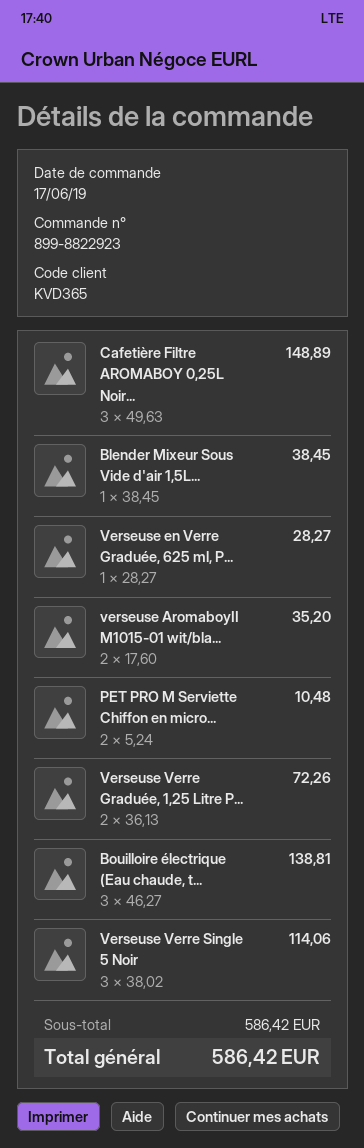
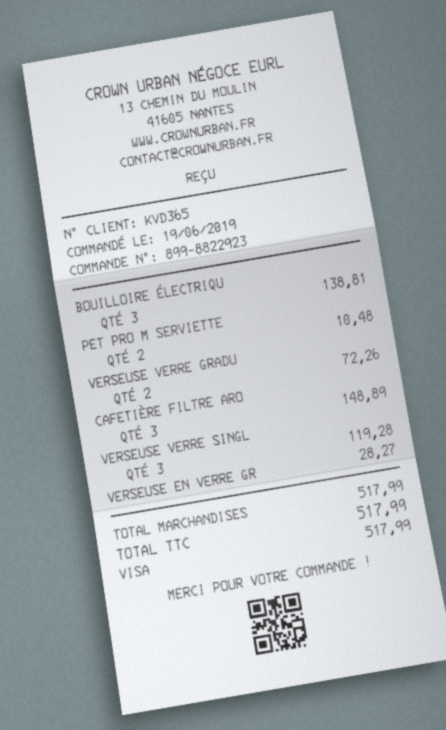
order date: 2019-06-17 -> 2019-06-19
Blender Mixeur Sous Vide d'air 1,5L...: 1 for 38.45 -> none
verseuse AromaboyII M1015-01 wit/bla...: 2 for 35.20 -> none
Verseuse Verre Single 5 Noir: 3 for 114.06 -> 3 for 119.28
subtotal: 586.42 -> 517.99
total: 586.42 -> 517.99

